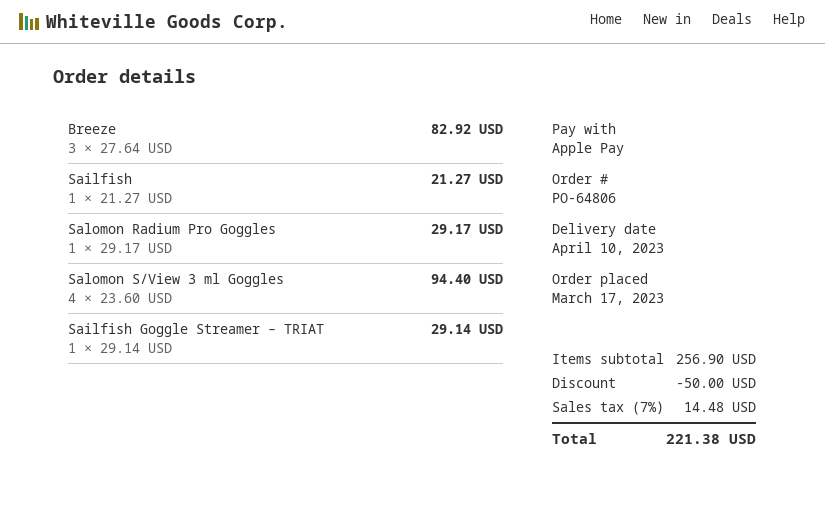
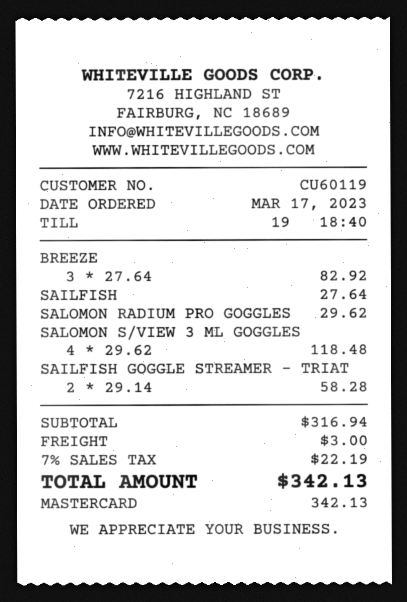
payment method: Apple Pay -> Mastercard
Sailfish: 1 x 21.27 = 21.27 -> 1 x 27.64 = 27.64
Salomon Radium Pro Goggles: 1 x 29.17 = 29.17 -> 1 x 29.62 = 29.62
Salomon S/View 3 ml Goggles: 4 x 23.60 = 94.40 -> 4 x 29.62 = 118.48
Sailfish Goggle Streamer – TRIAT: 1 x 29.14 = 29.14 -> 2 x 29.14 = 58.28
subtotal: 256.90 -> 316.94
discount: 50.00 -> none
shipping: none -> 3.00
tax: 7% = 14.48 -> 7% = 22.19
total: 221.38 -> 342.13

